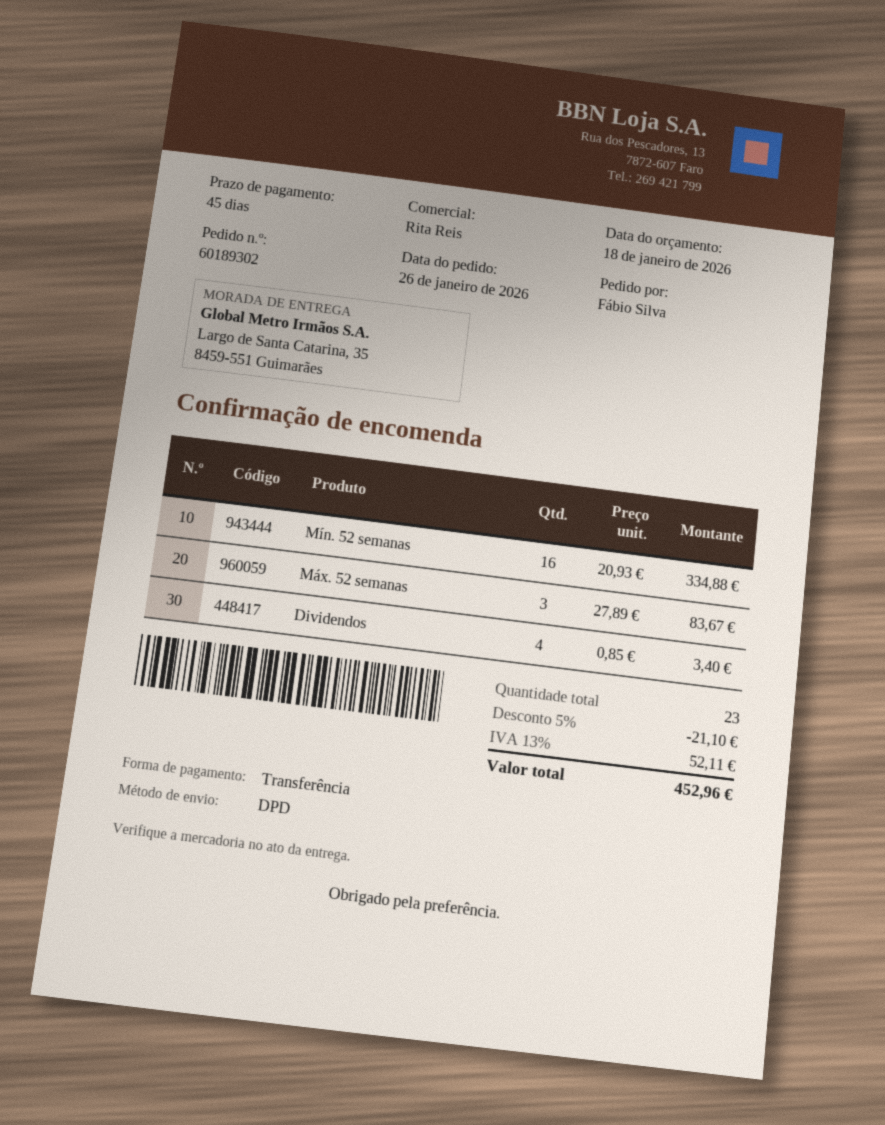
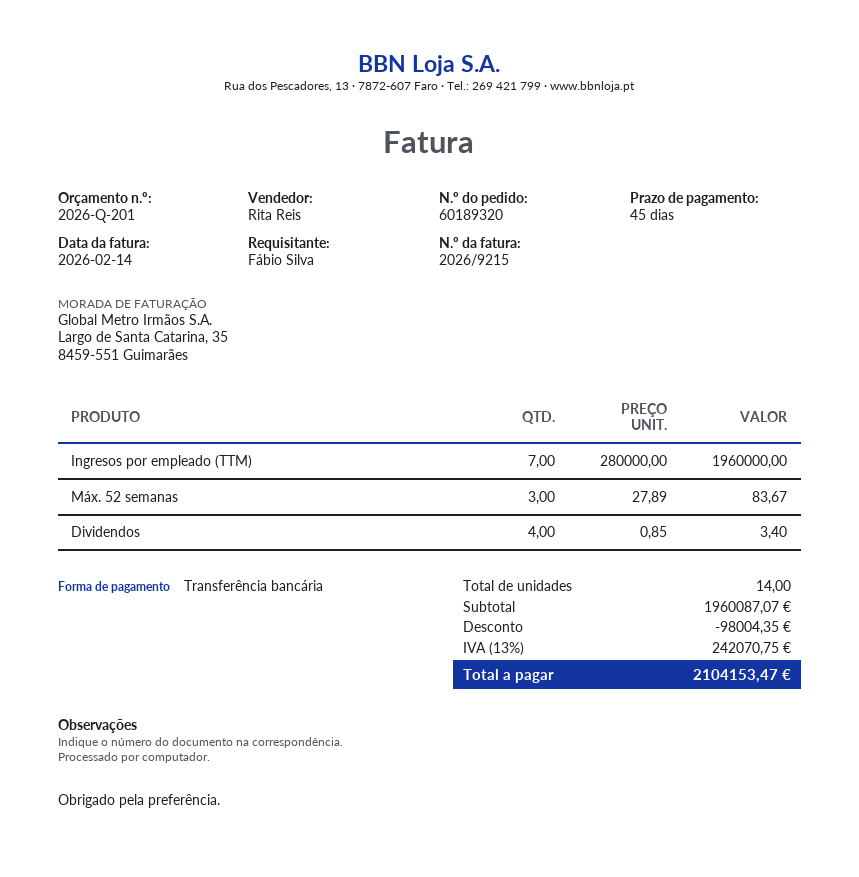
order number: 60189302 -> 60189320
Mín. 52 semanas: 16 x 20.93 = 334.88 -> none
Ingresos por empleado (TTM): none -> 7 x 280000.00 = 1960000.00
total quantity: 23 -> 14
discount: 21.10 -> 98004.35
tax: 13% = 52.11 -> 13% = 242070.75
total: 452.96 -> 2104153.47

